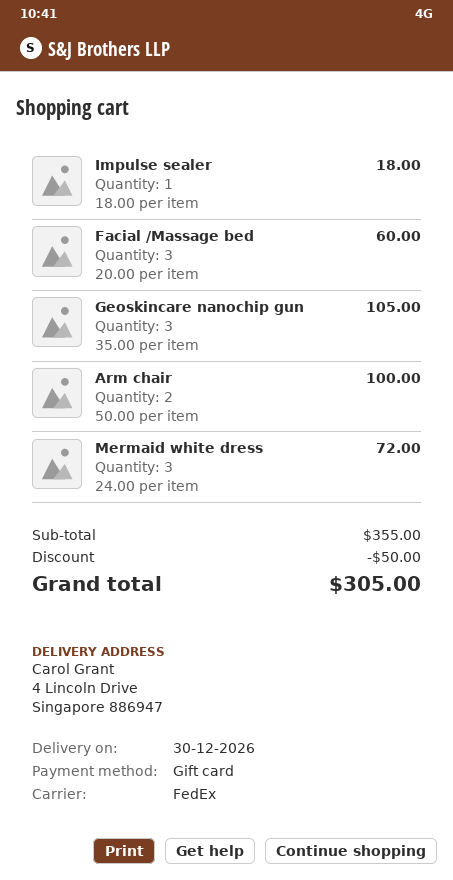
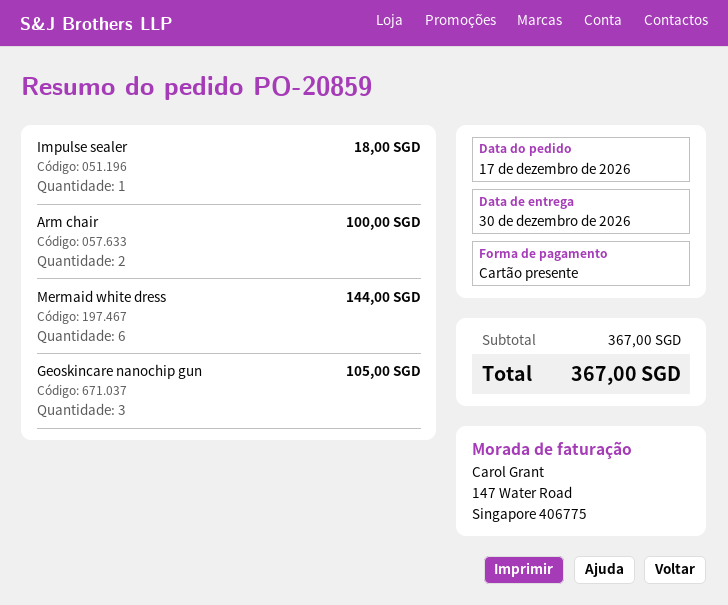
Facial /Massage bed: 3 for 60.00 -> none
Mermaid white dress: 3 for 72.00 -> 6 for 144.00
subtotal: 355.00 -> 367.00
discount: 50.00 -> none
total: 305.00 -> 367.00

